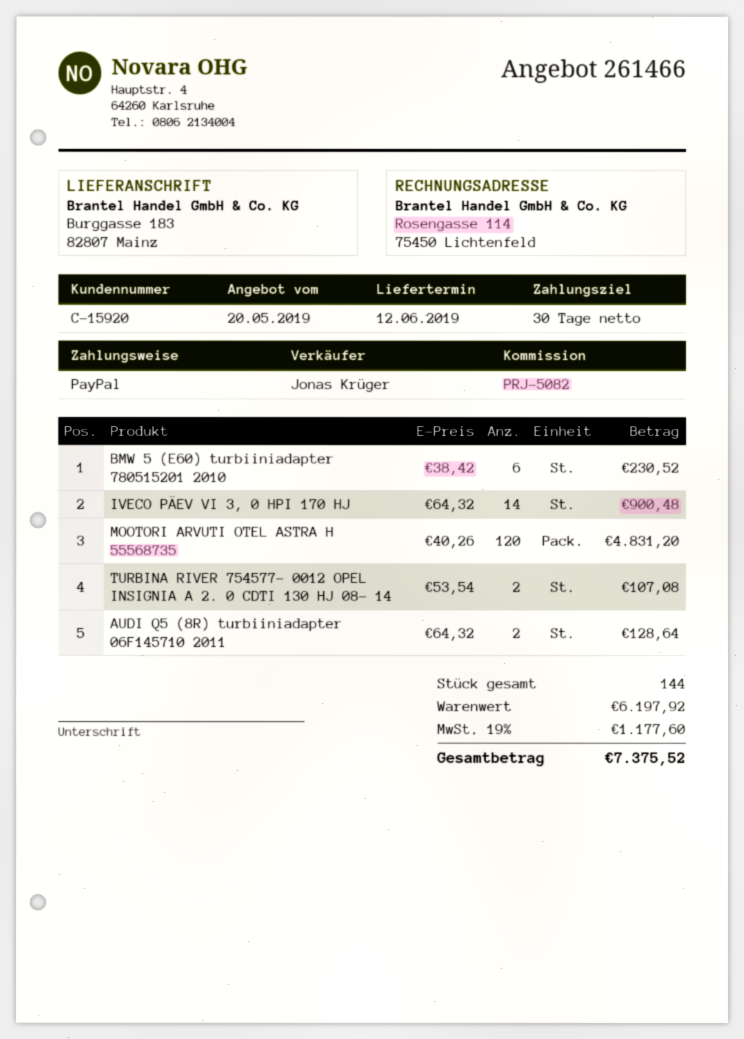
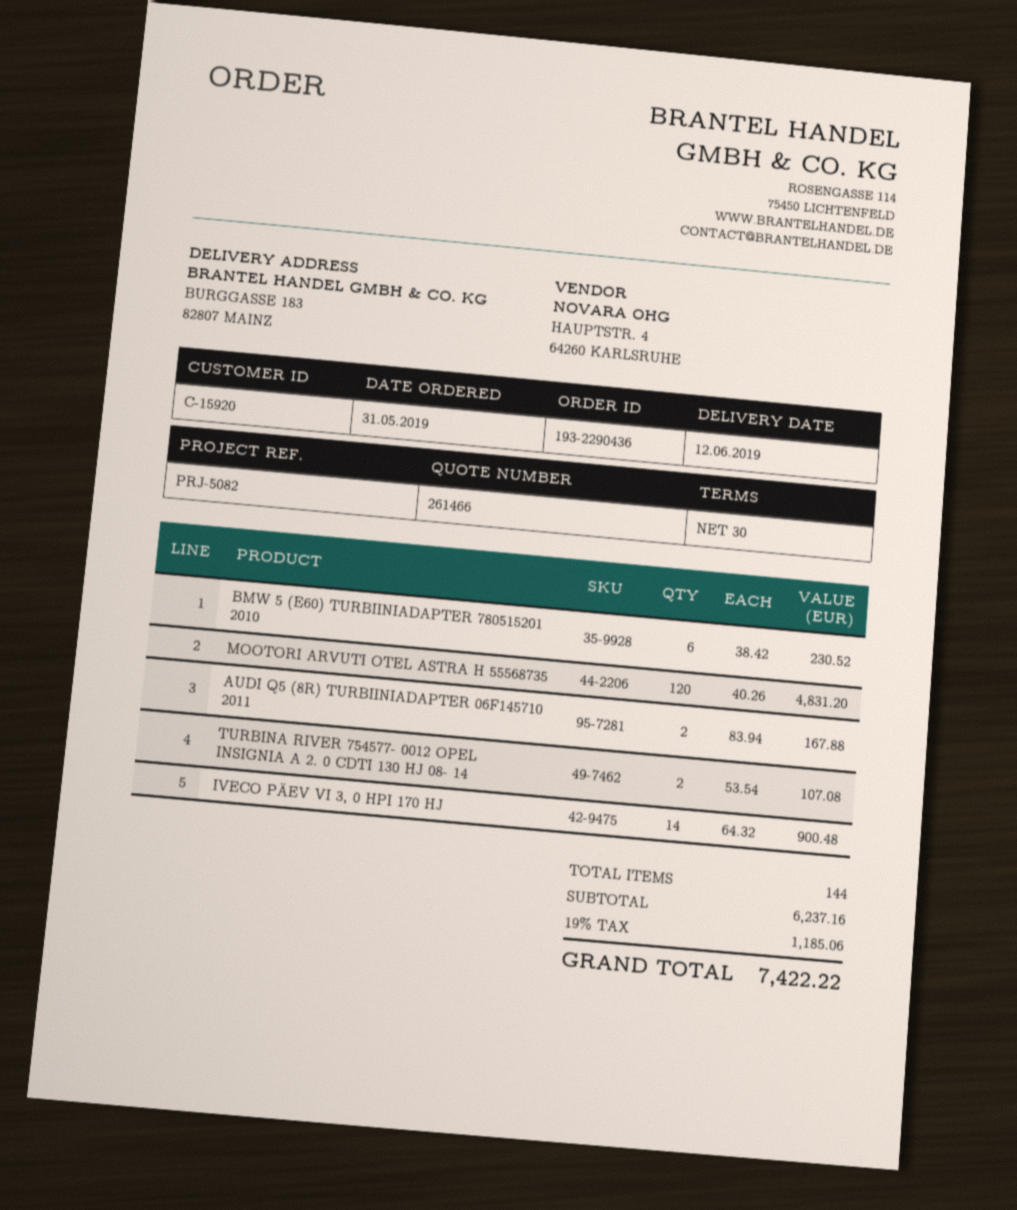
AUDI Q5 (8R) turbiiniadapter 06F145710 2011: 2 x 64.32 = 128.64 -> 2 x 83.94 = 167.88
subtotal: 6197.92 -> 6237.16
tax: 19% = 1177.60 -> 19% = 1185.06
total: 7375.52 -> 7422.22

